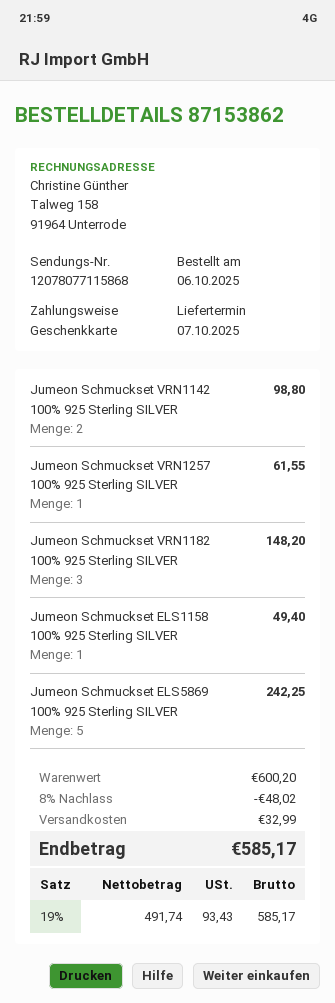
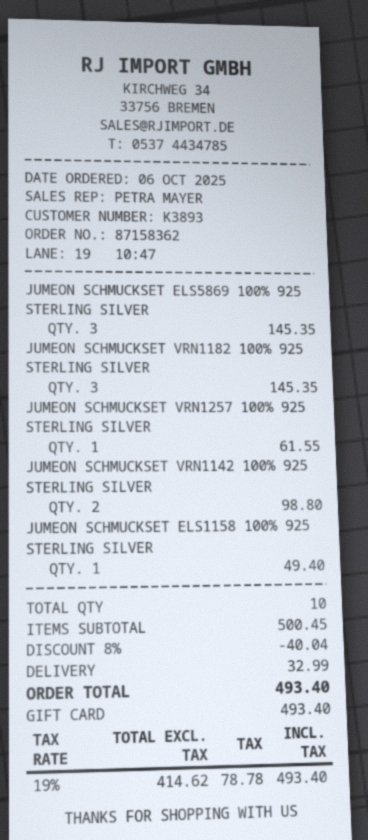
order number: 87153862 -> 87158362
Jumeon Schmuckset VRN1182 100% 925 Sterling SILVER: 3 for 148.20 -> 3 for 145.35
Jumeon Schmuckset ELS5869 100% 925 Sterling SILVER: 5 for 242.25 -> 3 for 145.35
subtotal: 600.20 -> 500.45
discount: 8% = 48.02 -> 8% = 40.04
net: 491.74 -> 414.62
tax: 19% = 93.43 -> 19% = 78.78
total: 585.17 -> 493.40

